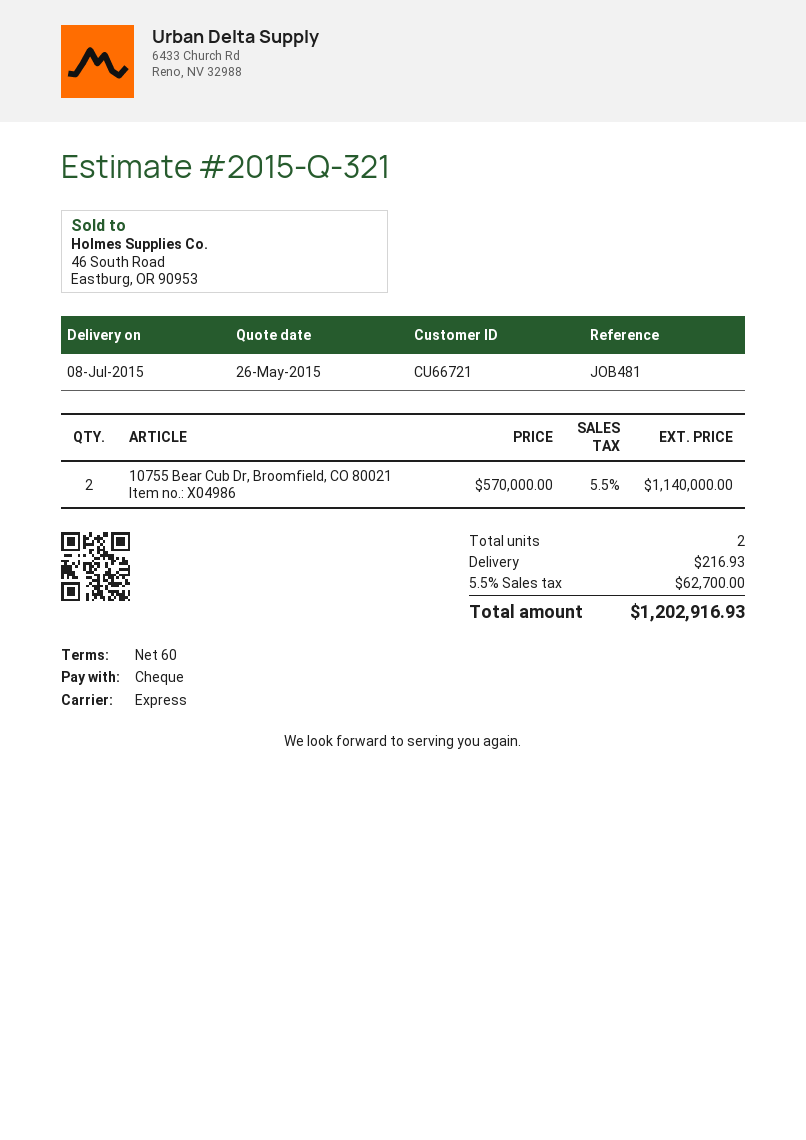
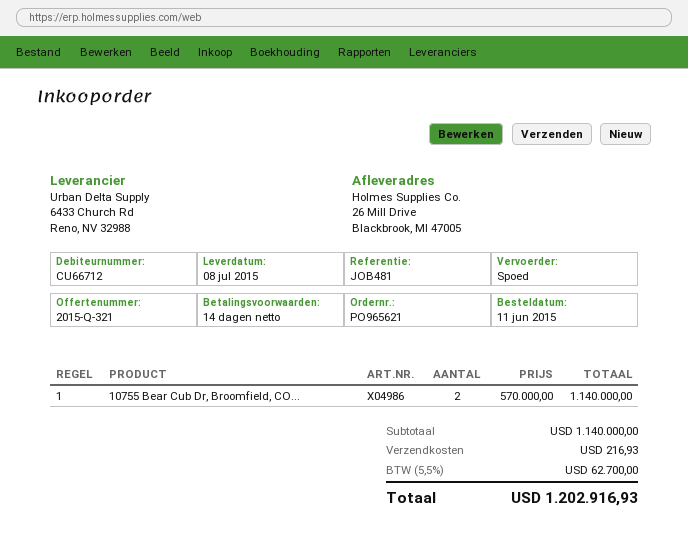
payment terms: 60 days -> 14 days
customer number: CU66721 -> CU66712

